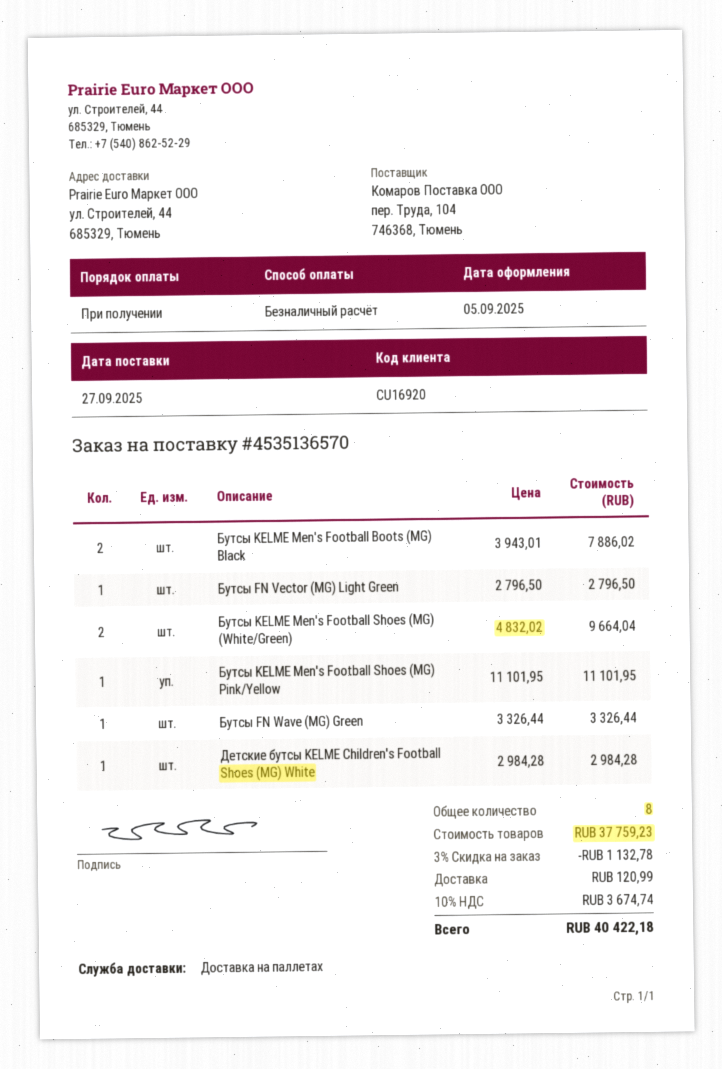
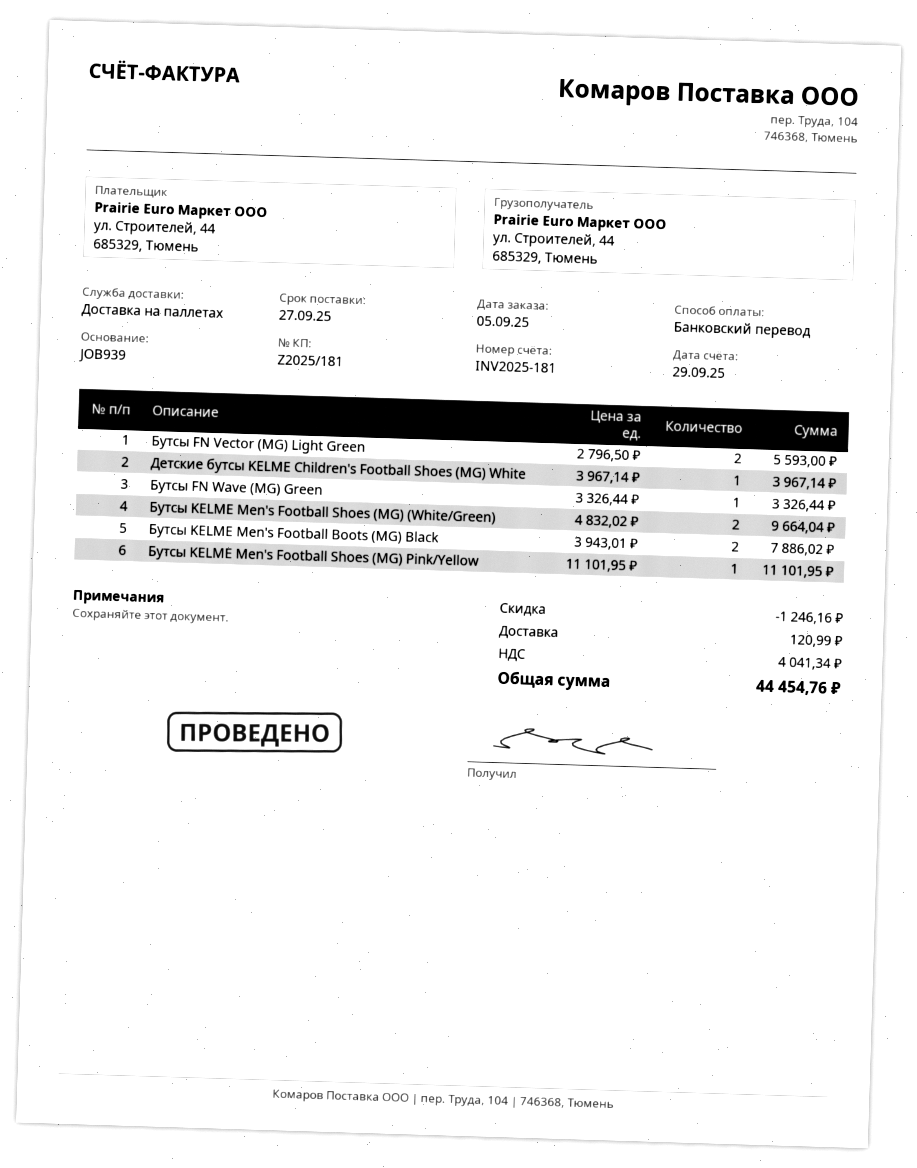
Бутсы FN Vector (MG) Light Green: 1 x 2796.50 = 2796.50 -> 2 x 2796.50 = 5593.00
Детские бутсы KELME Children's Football Shoes (MG) White: 1 x 2984.28 = 2984.28 -> 1 x 3967.14 = 3967.14
discount: 1132.78 -> 1246.16
tax: 3674.74 -> 4041.34
total: 40422.18 -> 44454.76

